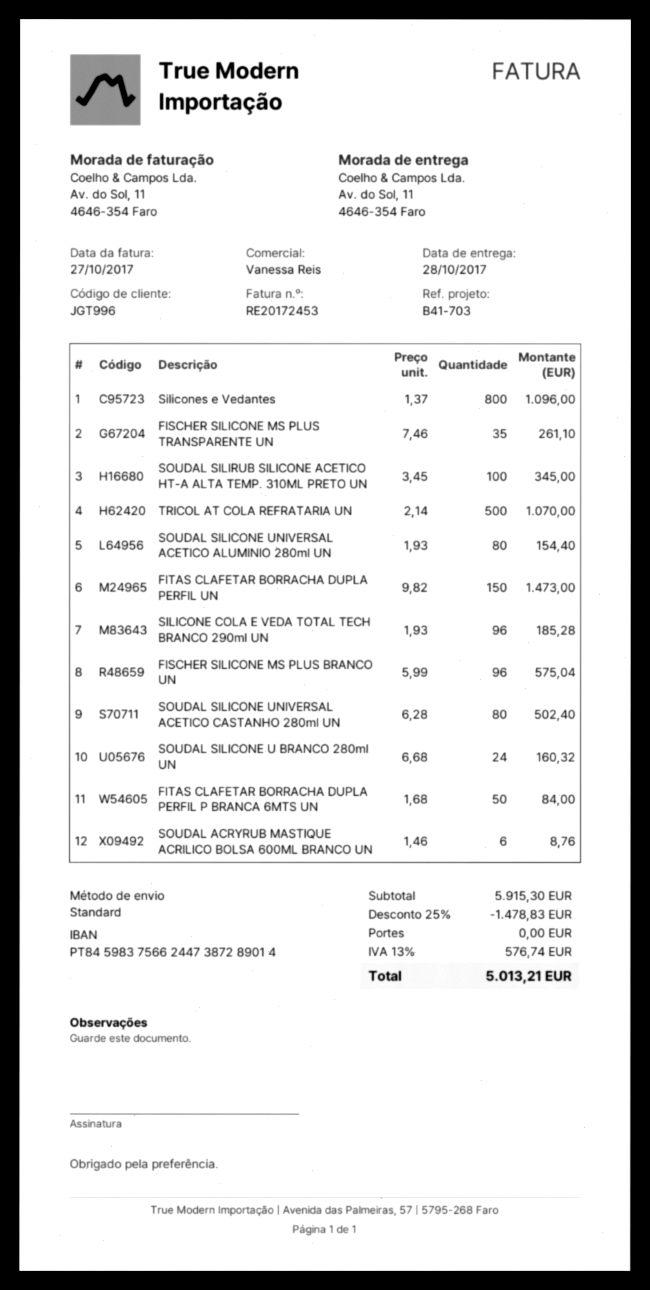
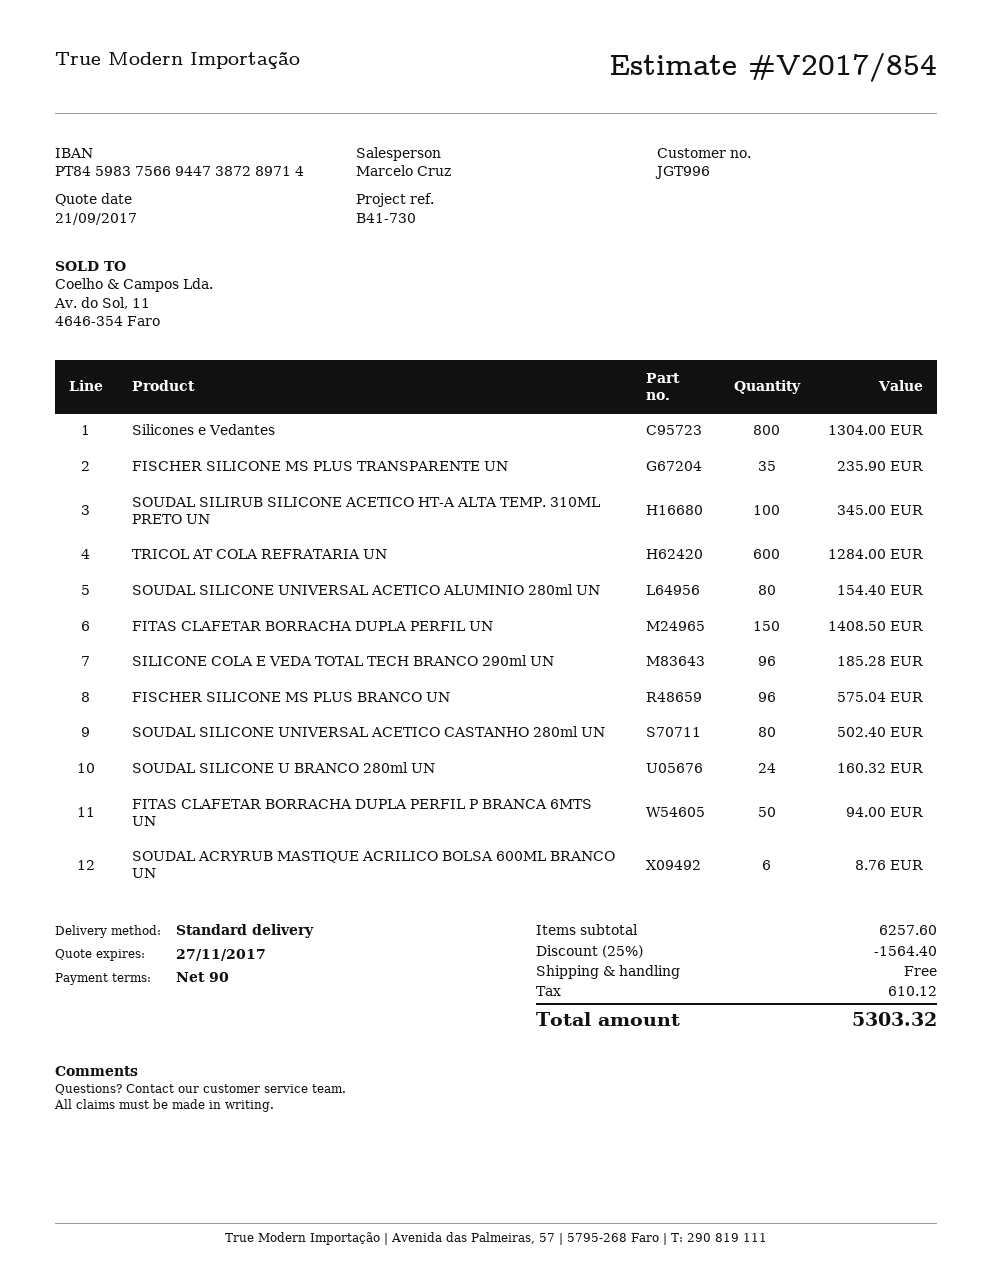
reference: B41-703 -> B41-730
sales rep: Vanessa Reis -> Marcelo Cruz
bank account: PT84598375662447387289014 -> PT84598375669447387289714
Silicones e Vedantes: 800 for 1096.00 -> 800 for 1304.00
FISCHER SILICONE MS PLUS TRANSPARENTE UN: 35 for 261.10 -> 35 for 235.90
TRICOL AT COLA REFRATARIA UN: 500 for 1070.00 -> 600 for 1284.00
FITAS CLAFETAR BORRACHA DUPLA PERFIL UN: 150 for 1473.00 -> 150 for 1408.50
FITAS CLAFETAR BORRACHA DUPLA PERFIL P BRANCA 6MTS UN: 50 for 84.00 -> 50 for 94.00
subtotal: 5915.30 -> 6257.60
discount: 25% = 1478.83 -> 25% = 1564.40
tax: 576.74 -> 610.12
total: 5013.21 -> 5303.32

